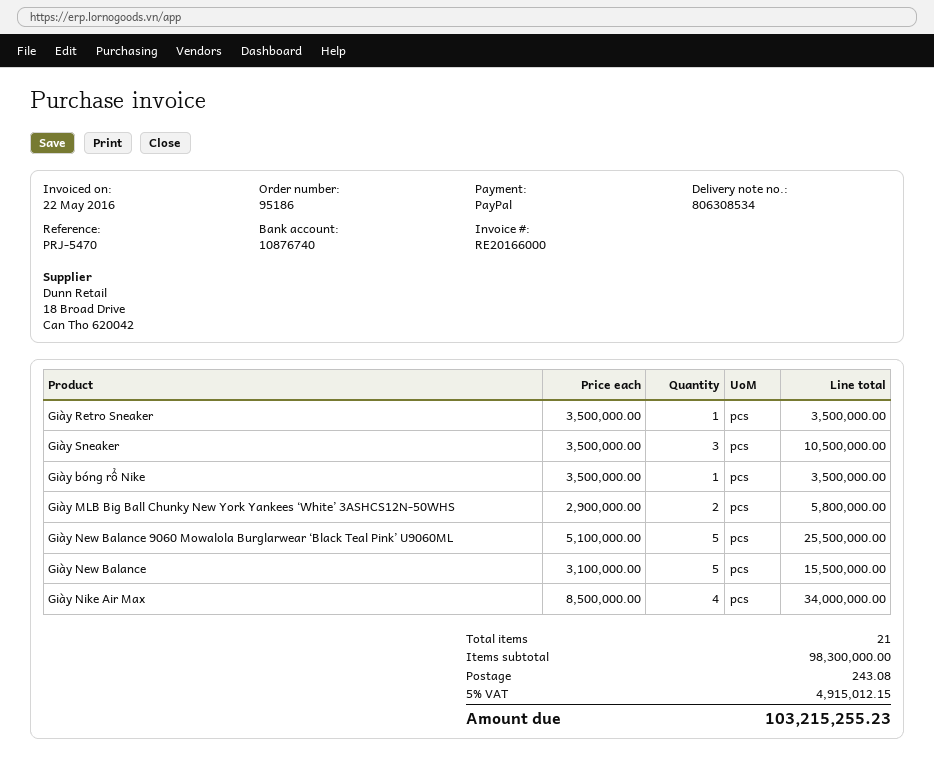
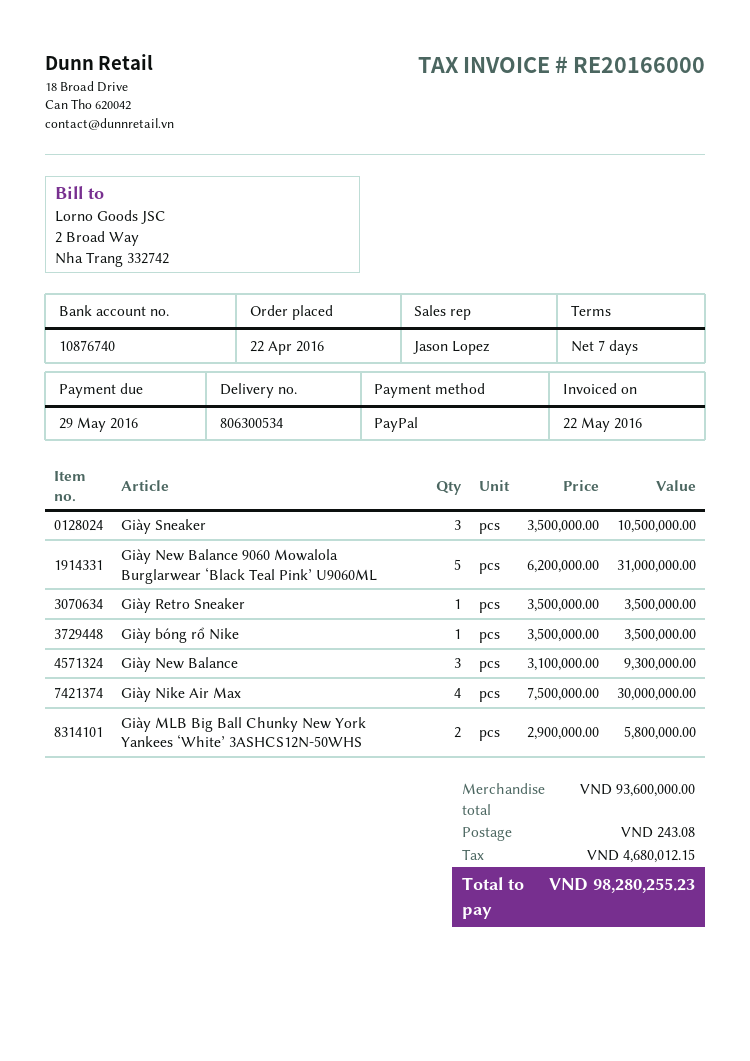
delivery note number: 806308534 -> 806300534
Giày New Balance 9060 Mowalola Burglarwear ‘Black Teal Pink’ U9060ML: 5 x 5100000.00 = 25500000.00 -> 5 x 6200000.00 = 31000000.00
Giày New Balance: 5 x 3100000.00 = 15500000.00 -> 3 x 3100000.00 = 9300000.00
Giày Nike Air Max: 4 x 8500000.00 = 34000000.00 -> 4 x 7500000.00 = 30000000.00
subtotal: 98300000.00 -> 93600000.00
tax: 4915012.15 -> 4680012.15
total: 103215255.23 -> 98280255.23

